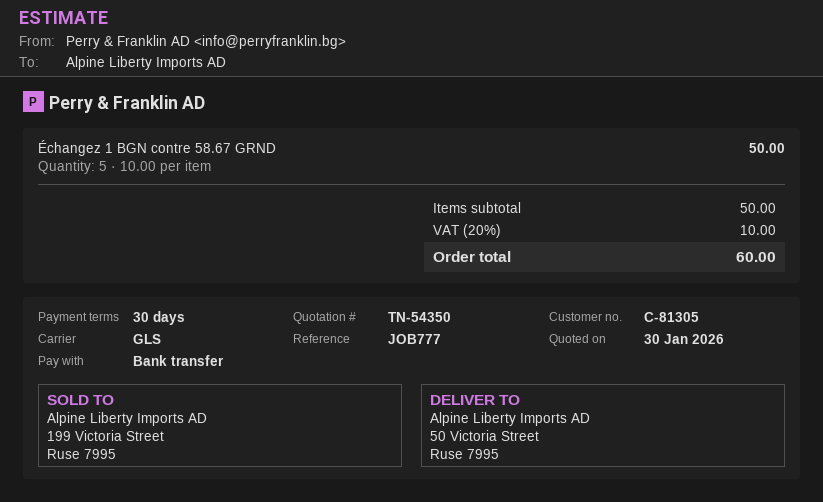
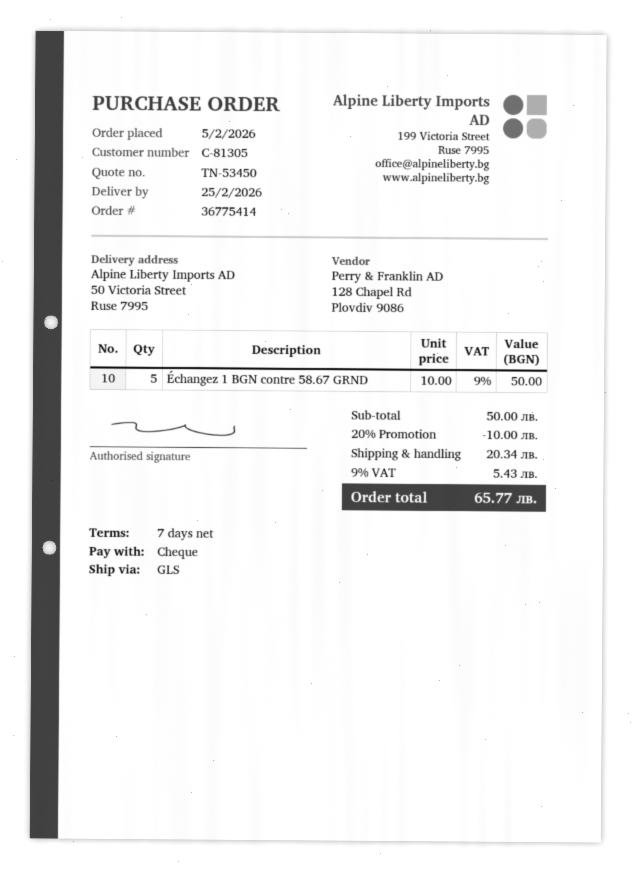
quote number: TN-54350 -> TN-53450
payment terms: 30 days -> 7 days
payment method: bank transfer -> cheque
discount: none -> 20% = 10.00
shipping: none -> 20.34
tax: 20% = 10.00 -> 9% = 5.43
total: 60.00 -> 65.77

